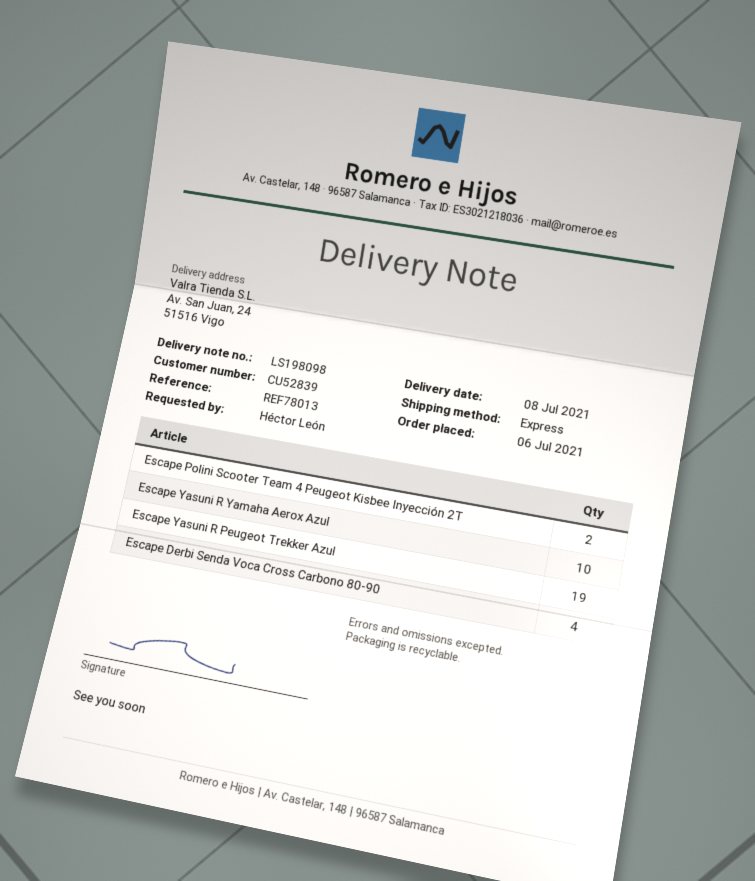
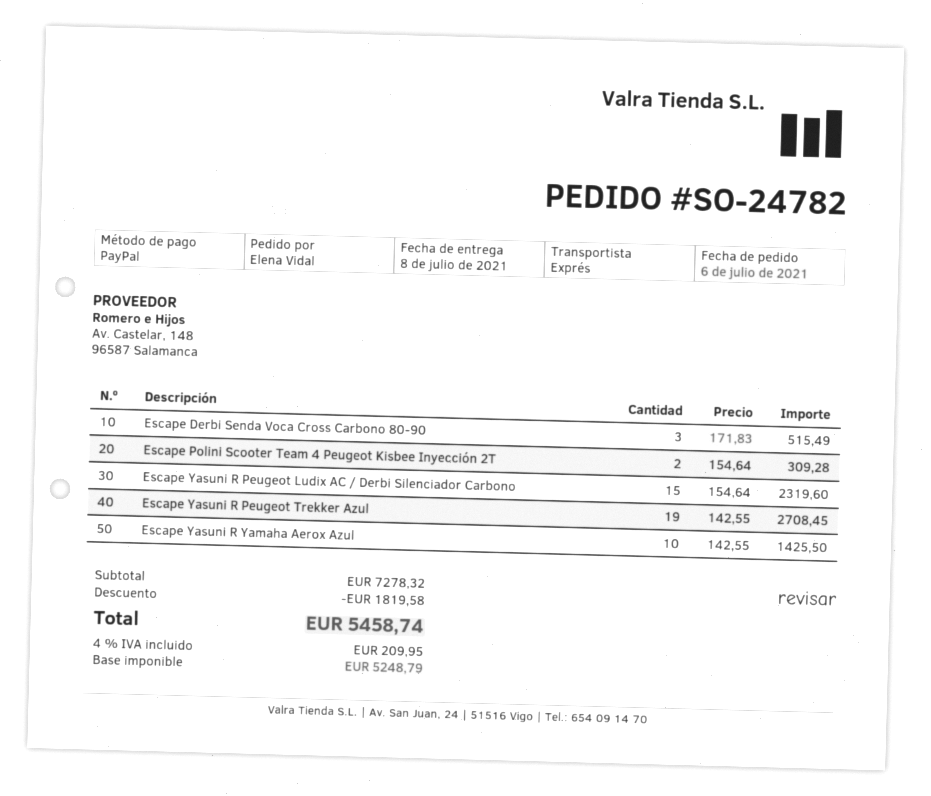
ordered by: Héctor León -> Elena Vidal
Escape Derbi Senda Voca Cross Carbono 80-90: 4 -> 3
Escape Yasuni R Peugeot Ludix AC / Derbi Silenciador Carbono: none -> 15

